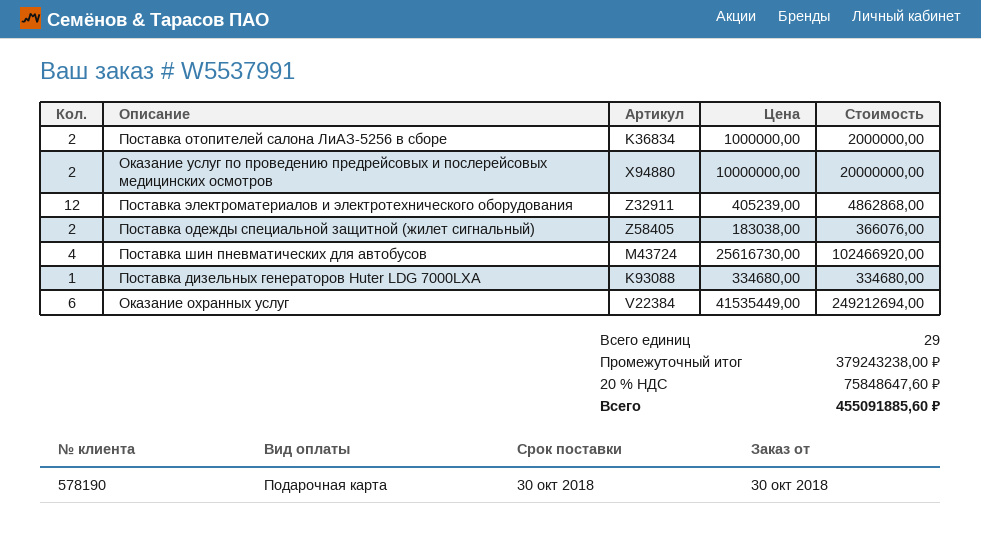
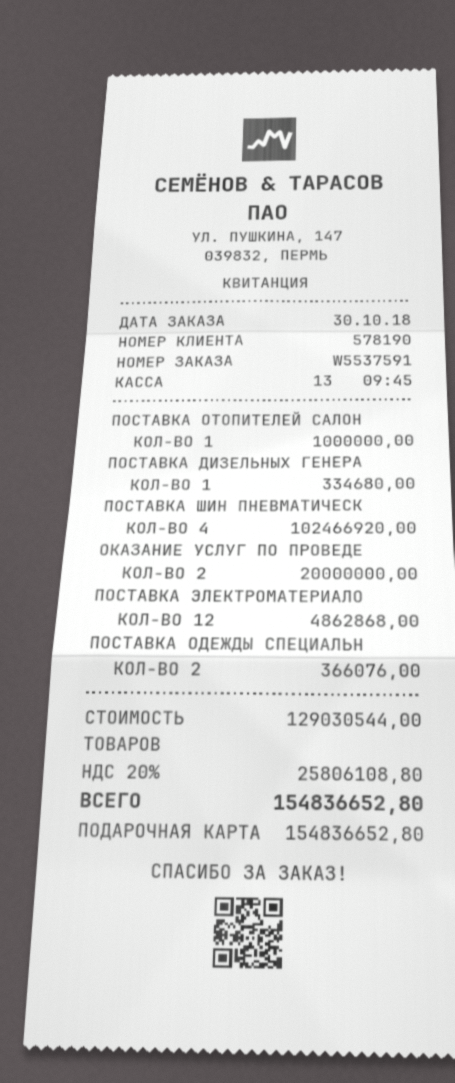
order number: W5537991 -> W5537591
Поставка отопителей салона ЛиАЗ-5256 в сборе: 2 for 2000000.00 -> 1 for 1000000.00
Оказание охранных услуг: 6 for 249212694.00 -> none
subtotal: 379243238.00 -> 129030544.00
tax: 20% = 75848647.60 -> 20% = 25806108.80
total: 455091885.60 -> 154836652.80

